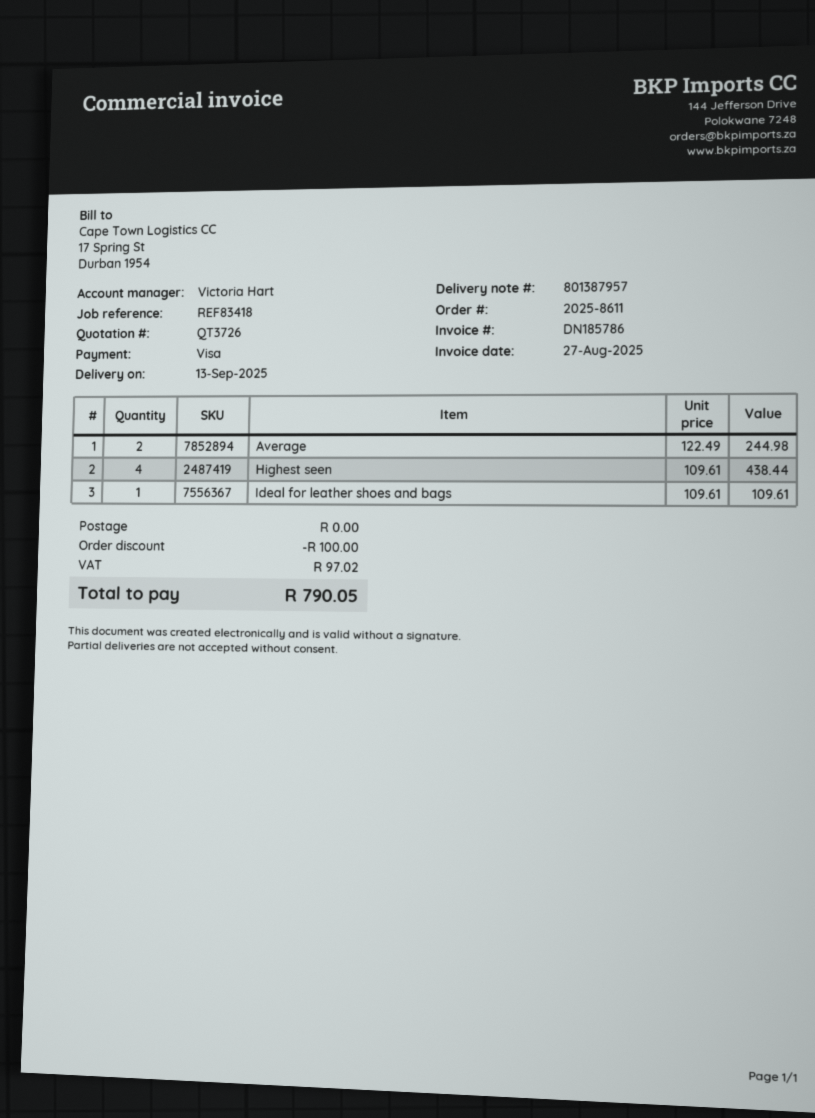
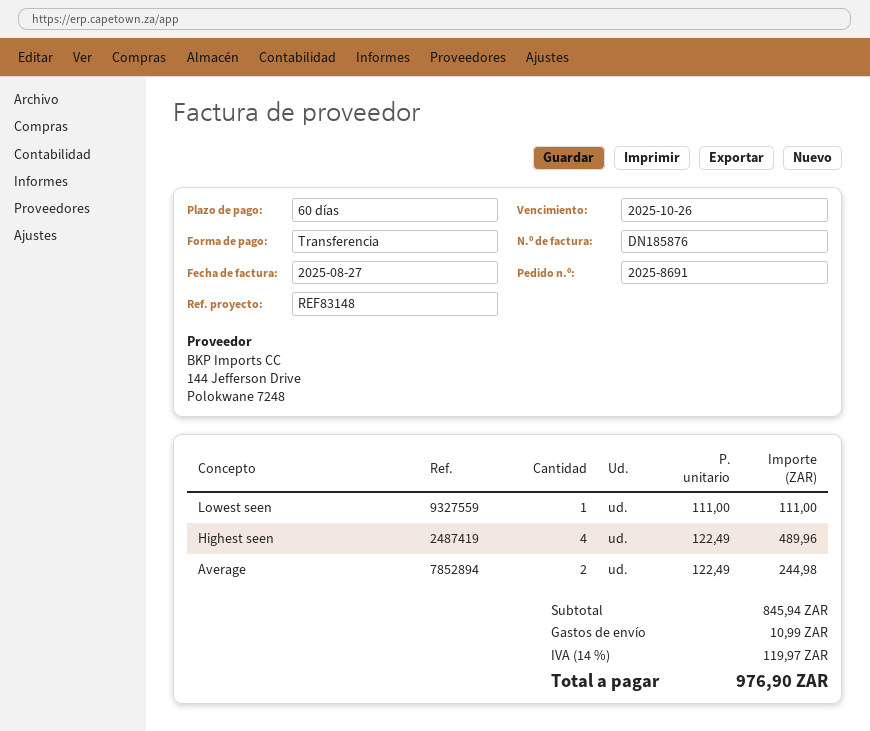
order number: 2025-8611 -> 2025-8691
invoice number: DN185786 -> DN185876
reference: REF83418 -> REF83148
payment method: Visa -> bank transfer
Highest seen: 4 x 109.61 = 438.44 -> 4 x 122.49 = 489.96
Ideal for leather shoes and bags: 1 x 109.61 = 109.61 -> none
Lowest seen: none -> 1 x 111.00 = 111.00
discount: 100.00 -> none
shipping: 0.00 -> 10.99
tax: 97.02 -> 119.97
total: 790.05 -> 976.90

